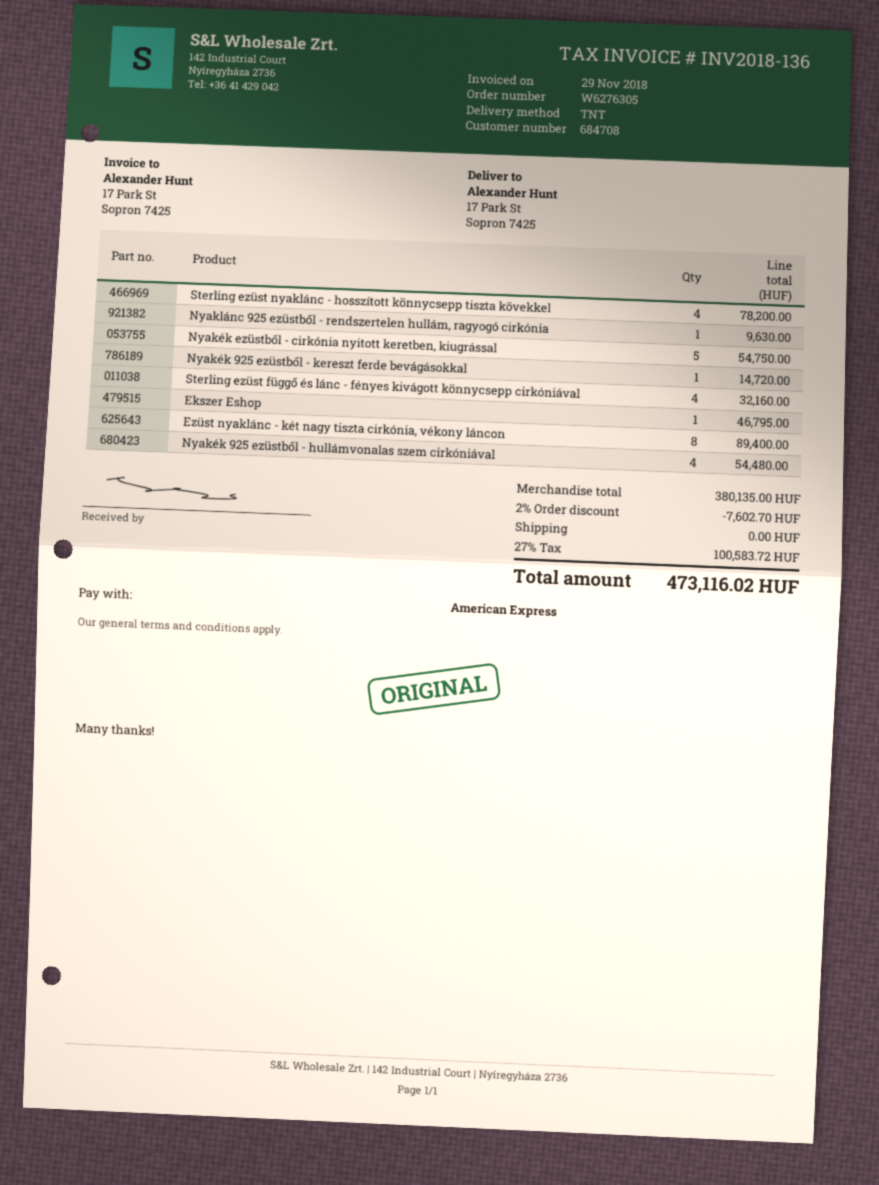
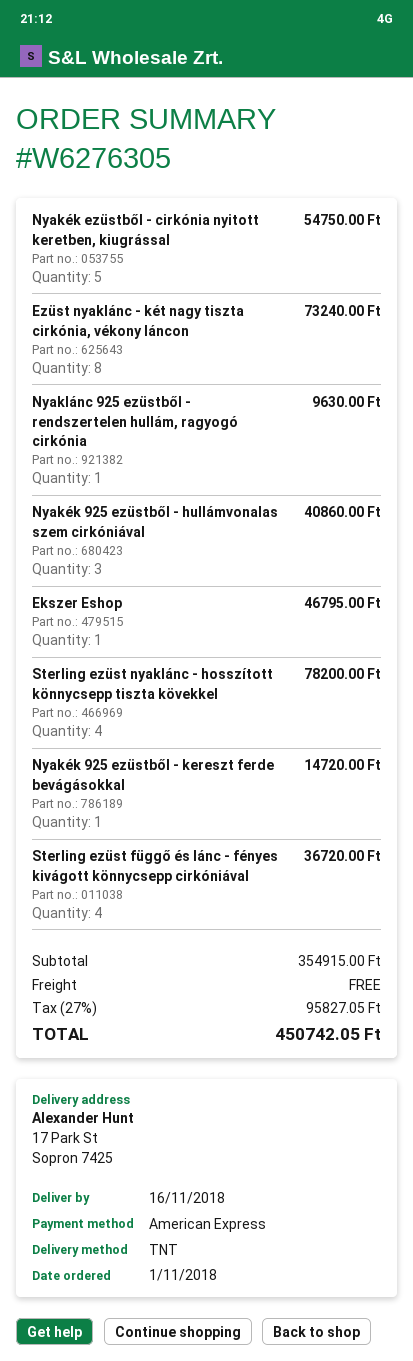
Sterling ezüst függő és lánc - fényes kivágott könnycsepp cirkóniával: 4 for 32160.00 -> 4 for 36720.00
Ezüst nyaklánc - két nagy tiszta cirkónia, vékony láncon: 8 for 89400.00 -> 8 for 73240.00
Nyakék 925 ezüstből - hullámvonalas szem cirkóniával: 4 for 54480.00 -> 3 for 40860.00
subtotal: 380135.00 -> 354915.00
discount: 2% = 7602.70 -> none
tax: 27% = 100583.72 -> 27% = 95827.05
total: 473116.02 -> 450742.05

